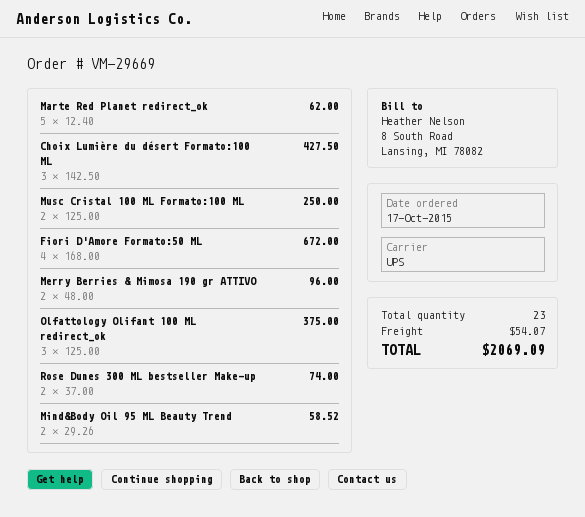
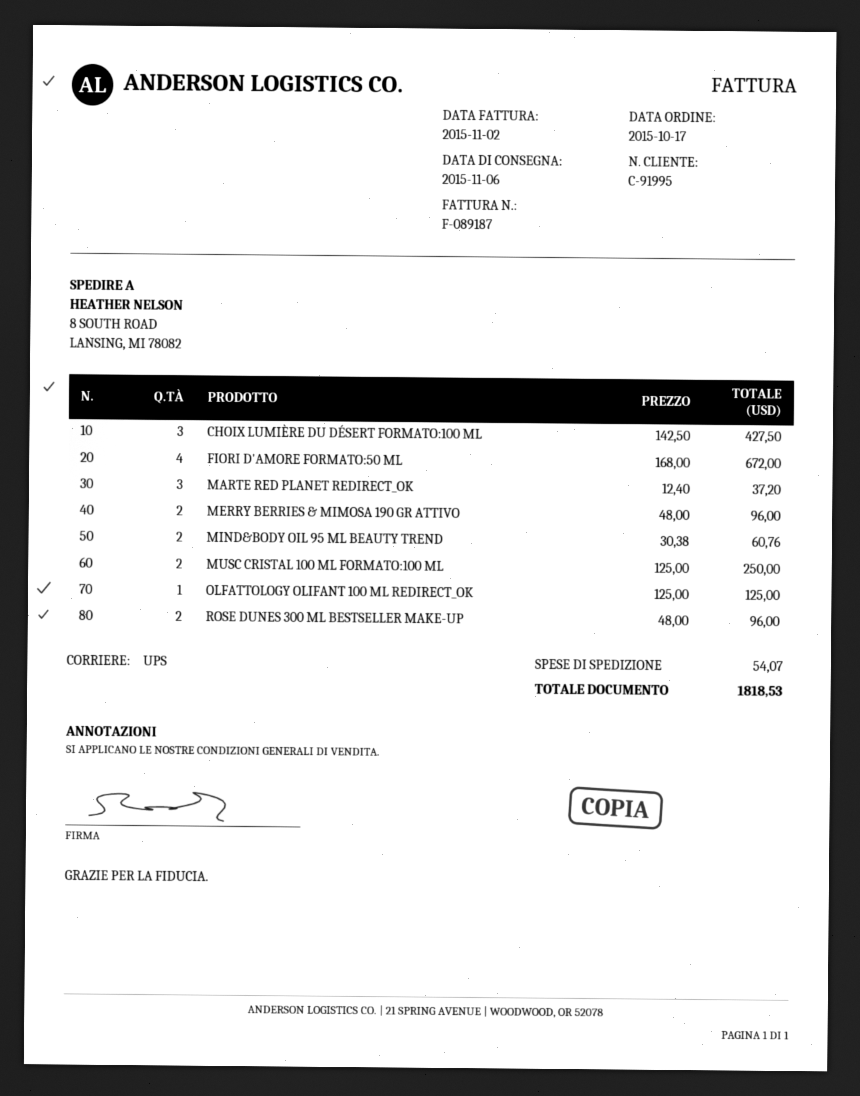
Marte Red Planet redirect_ok: 5 x 12.40 = 62.00 -> 3 x 12.40 = 37.20
Olfattology Olifant 100 ML redirect_ok: 3 x 125.00 = 375.00 -> 1 x 125.00 = 125.00
Rose Dunes 300 ML bestseller Make-up: 2 x 37.00 = 74.00 -> 2 x 48.00 = 96.00
Mind&Body Oil 95 ML Beauty Trend: 2 x 29.26 = 58.52 -> 2 x 30.38 = 60.76
total: 2069.09 -> 1818.53

